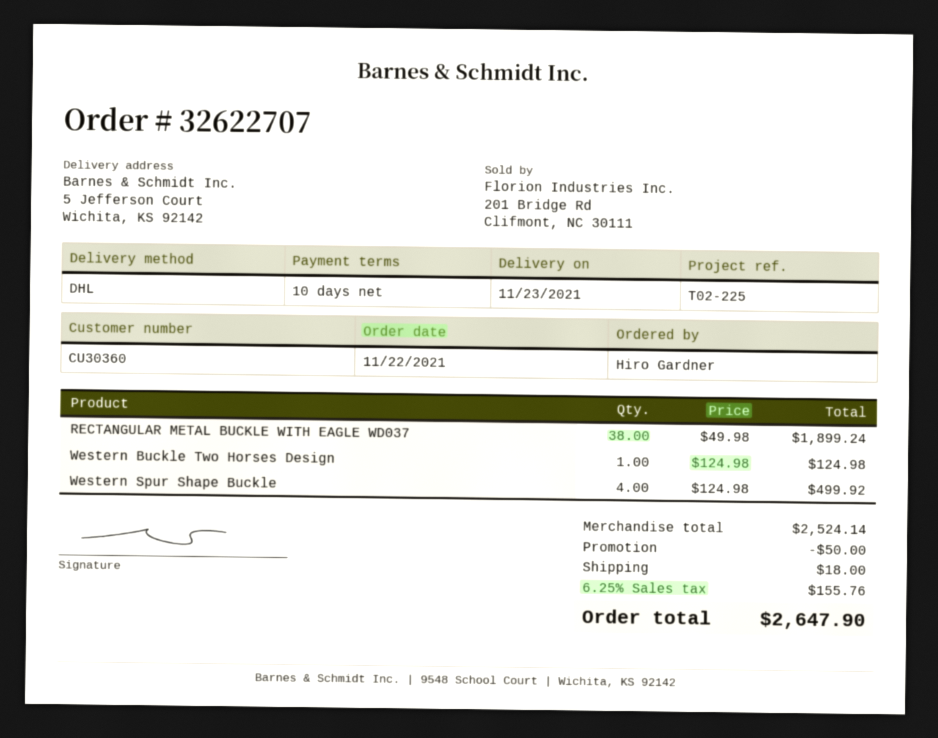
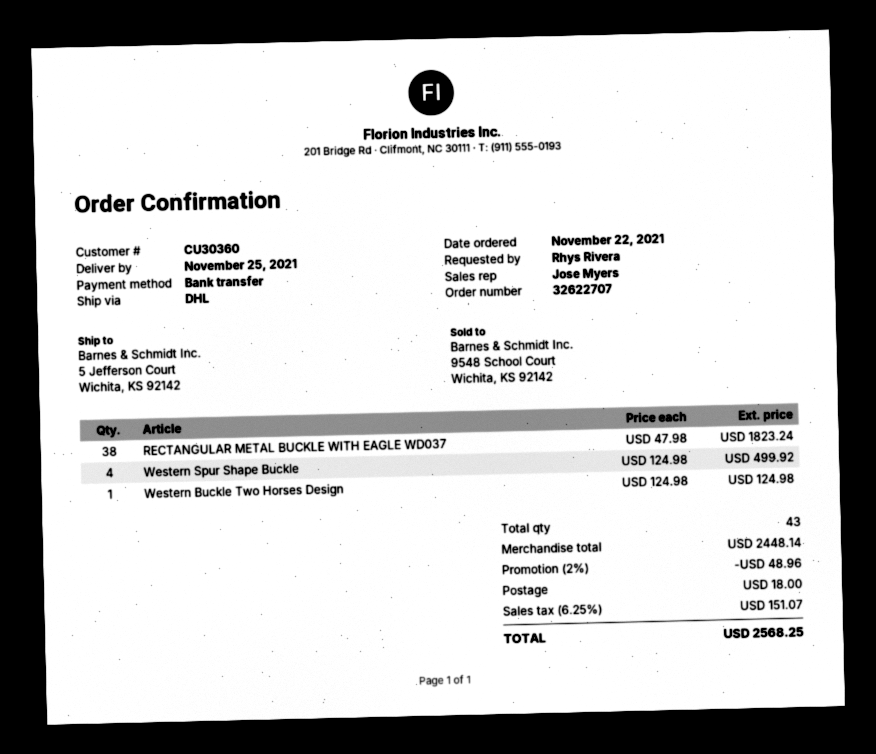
delivery date: 2021-11-23 -> 2021-11-25
ordered by: Hiro Gardner -> Rhys Rivera
RECTANGULAR METAL BUCKLE WITH EAGLE WD037: 38 x 49.98 = 1899.24 -> 38 x 47.98 = 1823.24
subtotal: 2524.14 -> 2448.14
discount: 50.00 -> 48.96
tax: 6.25% = 155.76 -> 6.25% = 151.07
total: 2647.90 -> 2568.25

